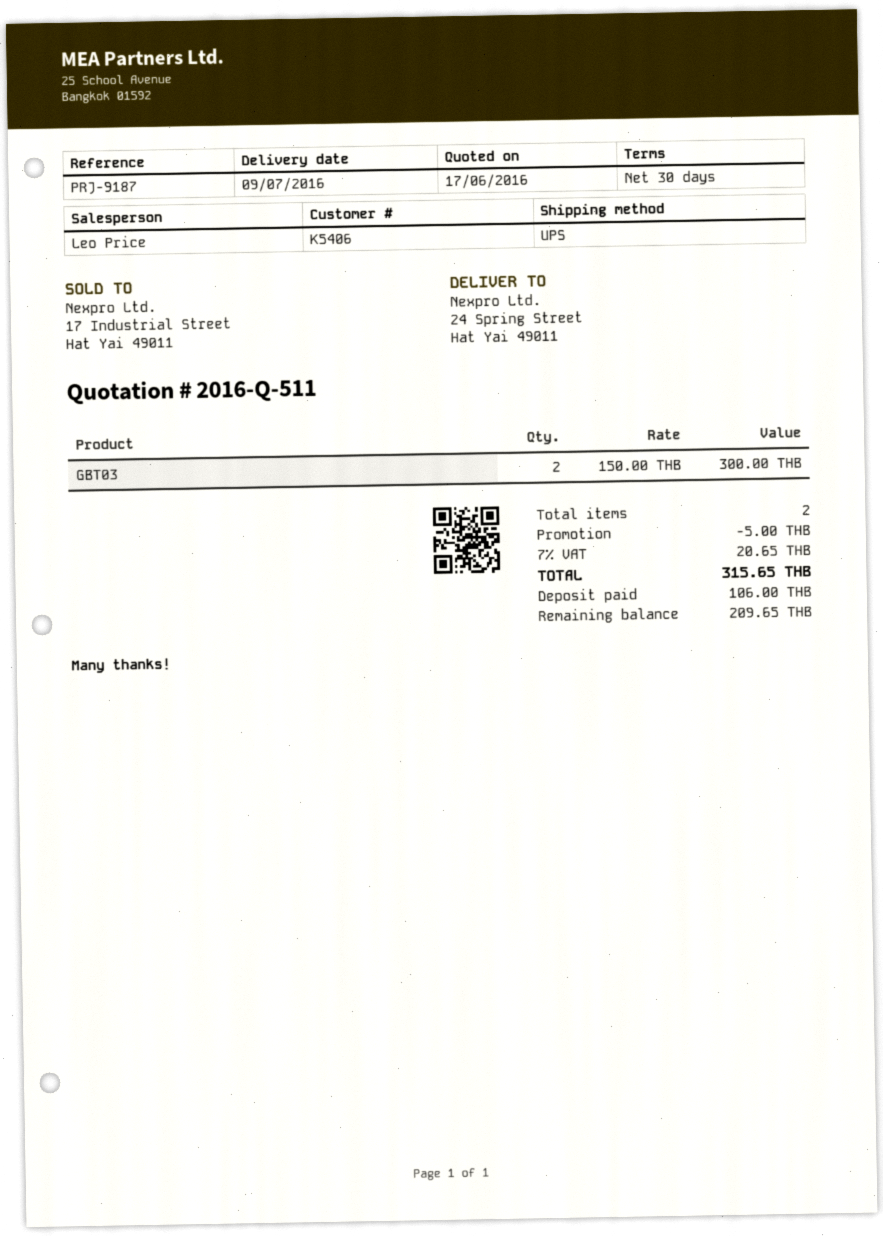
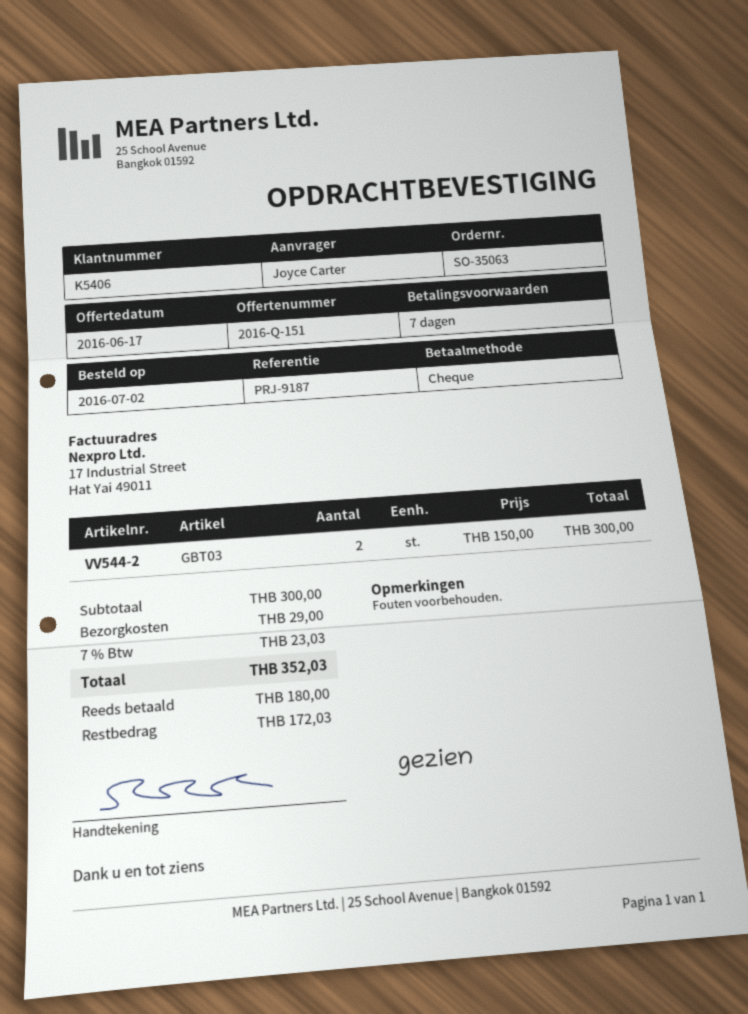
quote number: 2016-Q-511 -> 2016-Q-151
payment terms: 30 days -> 7 days
discount: 5.00 -> none
shipping: none -> 29.00
tax: 7% = 20.65 -> 7% = 23.03
total: 315.65 -> 352.03
deposit: 106.00 -> 180.00
balance: 209.65 -> 172.03

